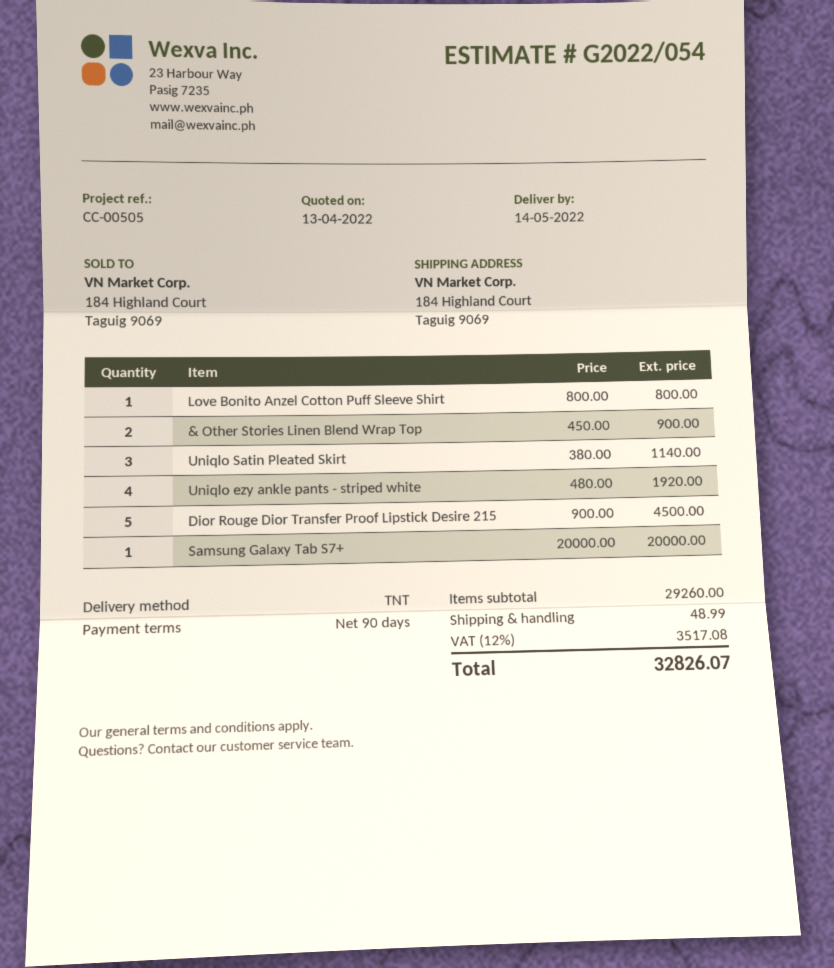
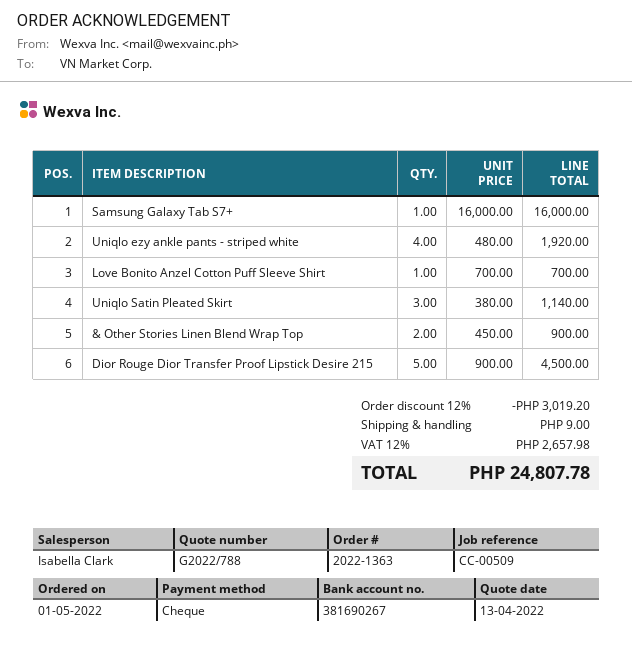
quote number: G2022/054 -> G2022/788
reference: CC-00505 -> CC-00509
Love Bonito Anzel Cotton Puff Sleeve Shirt: 1 x 800.00 = 800.00 -> 1 x 700.00 = 700.00
Samsung Galaxy Tab S7+: 1 x 20000.00 = 20000.00 -> 1 x 16000.00 = 16000.00
discount: none -> 12% = 3019.20
shipping: 48.99 -> 9.00
tax: 12% = 3517.08 -> 12% = 2657.98
total: 32826.07 -> 24807.78

